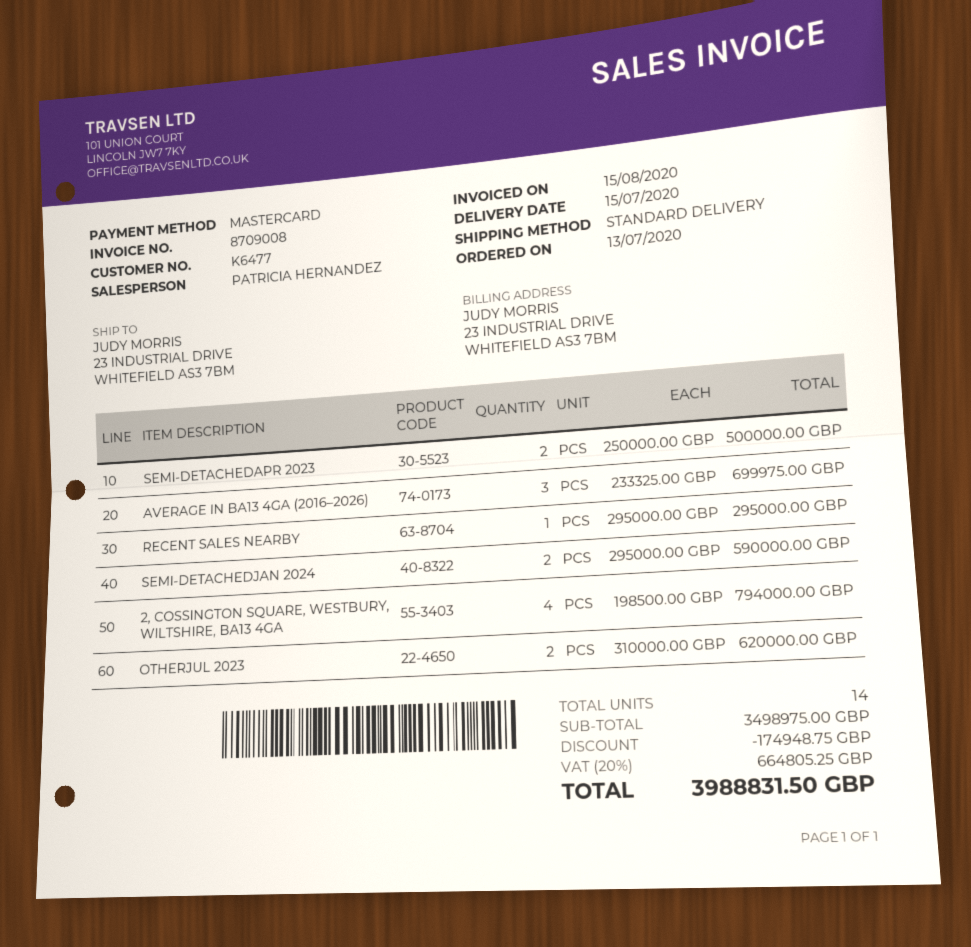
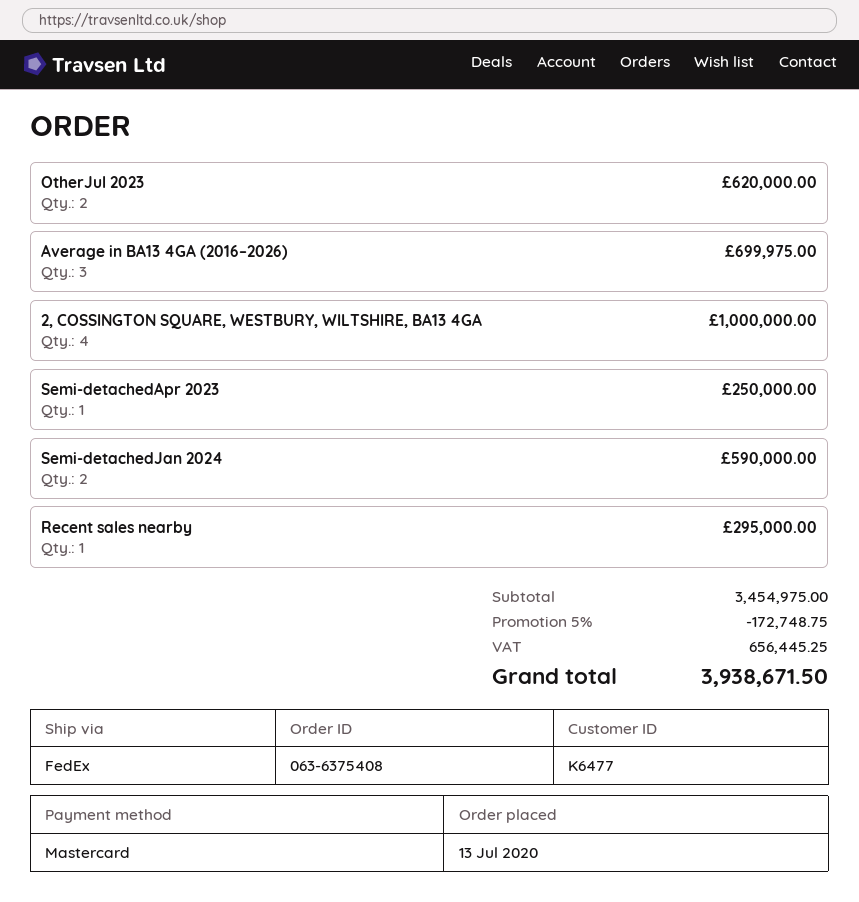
shipping method: standard -> FedEx
SEMI-DETACHEDAPR 2023: 2 for 500000.00 -> 1 for 250000.00
2, COSSINGTON SQUARE, WESTBURY, WILTSHIRE, BA13 4GA: 4 for 794000.00 -> 4 for 1000000.00
subtotal: 3498975.00 -> 3454975.00
discount: 174948.75 -> 172748.75
tax: 664805.25 -> 656445.25
total: 3988831.50 -> 3938671.50

